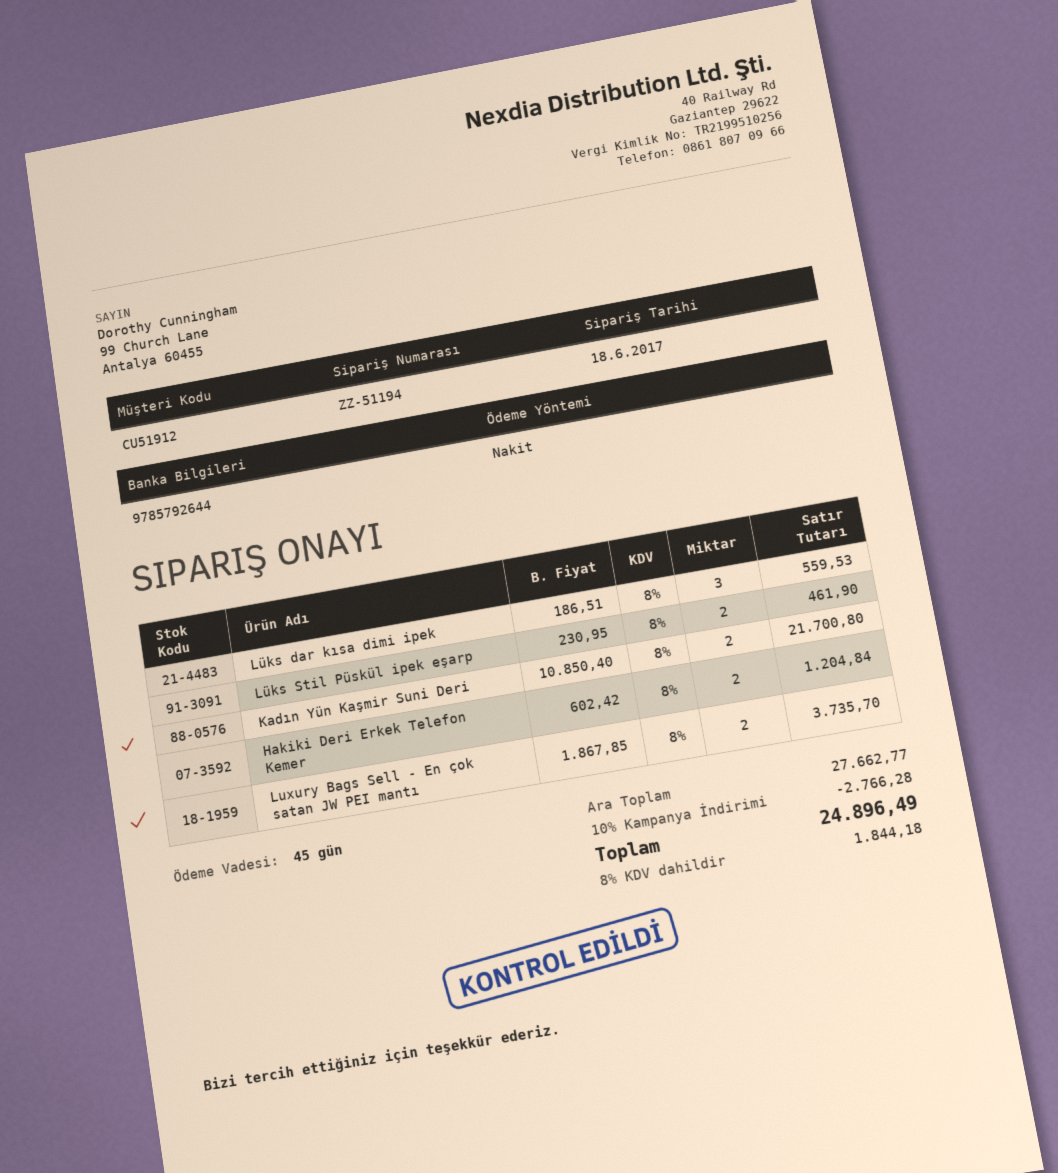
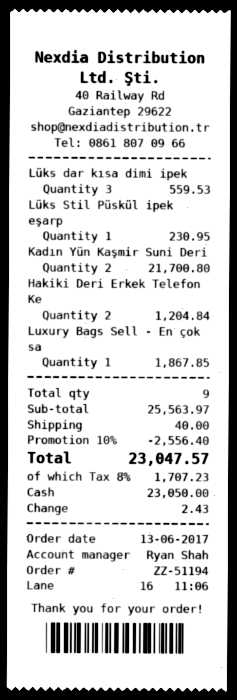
order date: 2017-06-18 -> 2017-06-13
Lüks Stil Püskül ipek eşarp: 2 for 461.90 -> 1 for 230.95
Luxury Bags Sell - En çok satan JW PEI mantı: 2 for 3735.70 -> 1 for 1867.85
subtotal: 27662.77 -> 25563.97
discount: 10% = 2766.28 -> 10% = 2556.40
shipping: none -> 40.00
tax: 8% = 1844.18 -> 8% = 1707.23
total: 24896.49 -> 23047.57

